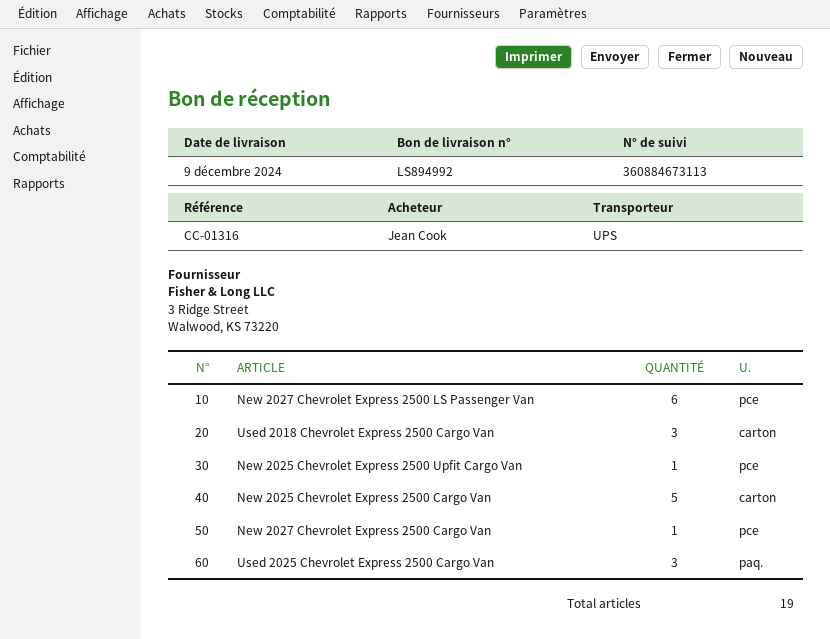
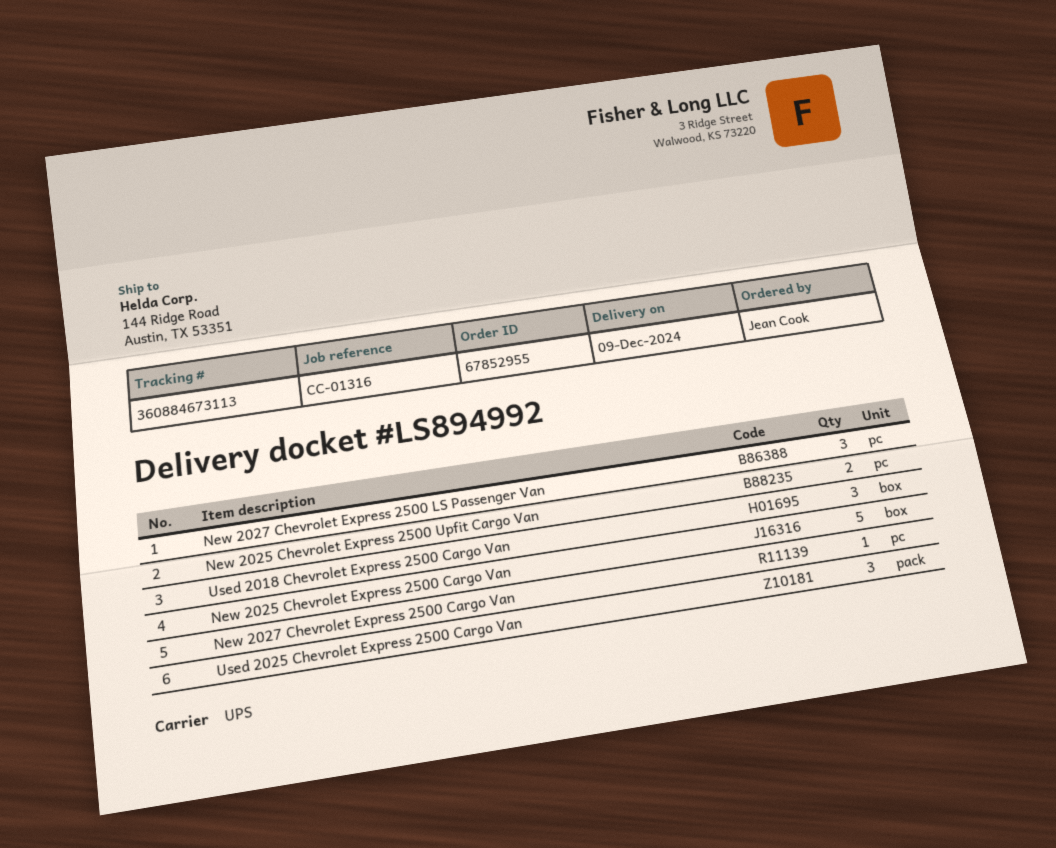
New 2027 Chevrolet Express 2500 LS Passenger Van: 6 -> 3
New 2025 Chevrolet Express 2500 Upfit Cargo Van: 1 -> 2

